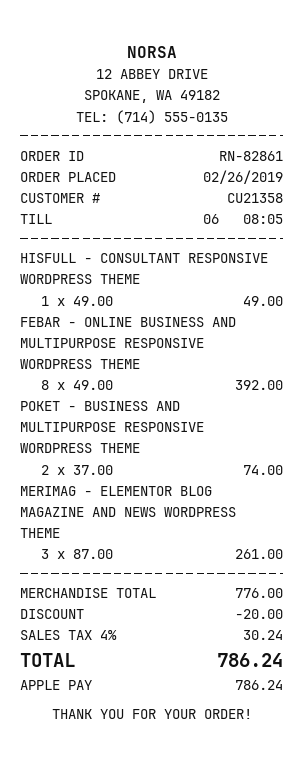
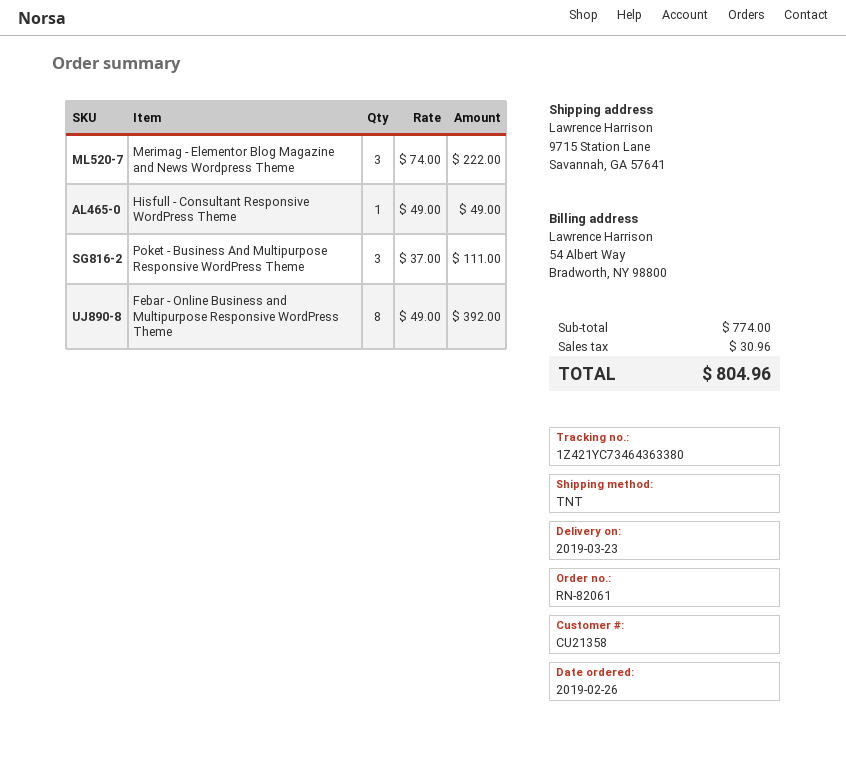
order number: RN-82861 -> RN-82061
POKET - BUSINESS AND MULTIPURPOSE RESPONSIVE WORDPRESS THEME: 2 x 37.00 = 74.00 -> 3 x 37.00 = 111.00
MERIMAG - ELEMENTOR BLOG MAGAZINE AND NEWS WORDPRESS THEME: 3 x 87.00 = 261.00 -> 3 x 74.00 = 222.00
subtotal: 776.00 -> 774.00
discount: 20.00 -> none
tax: 30.24 -> 30.96
total: 786.24 -> 804.96

